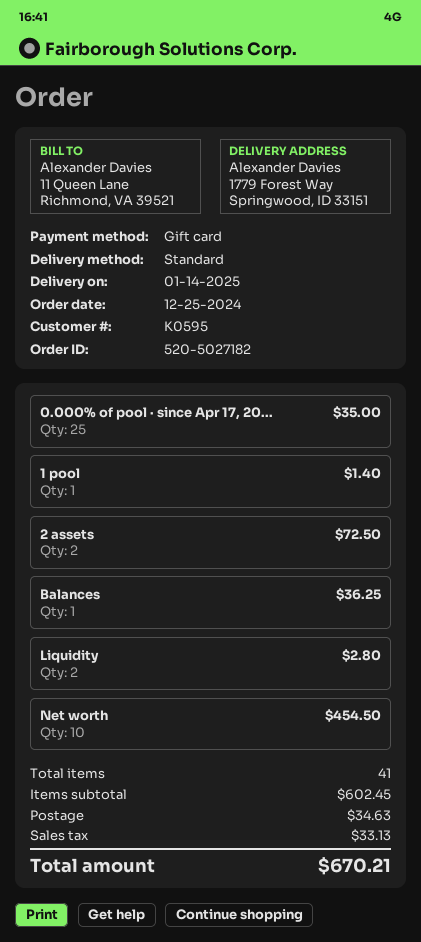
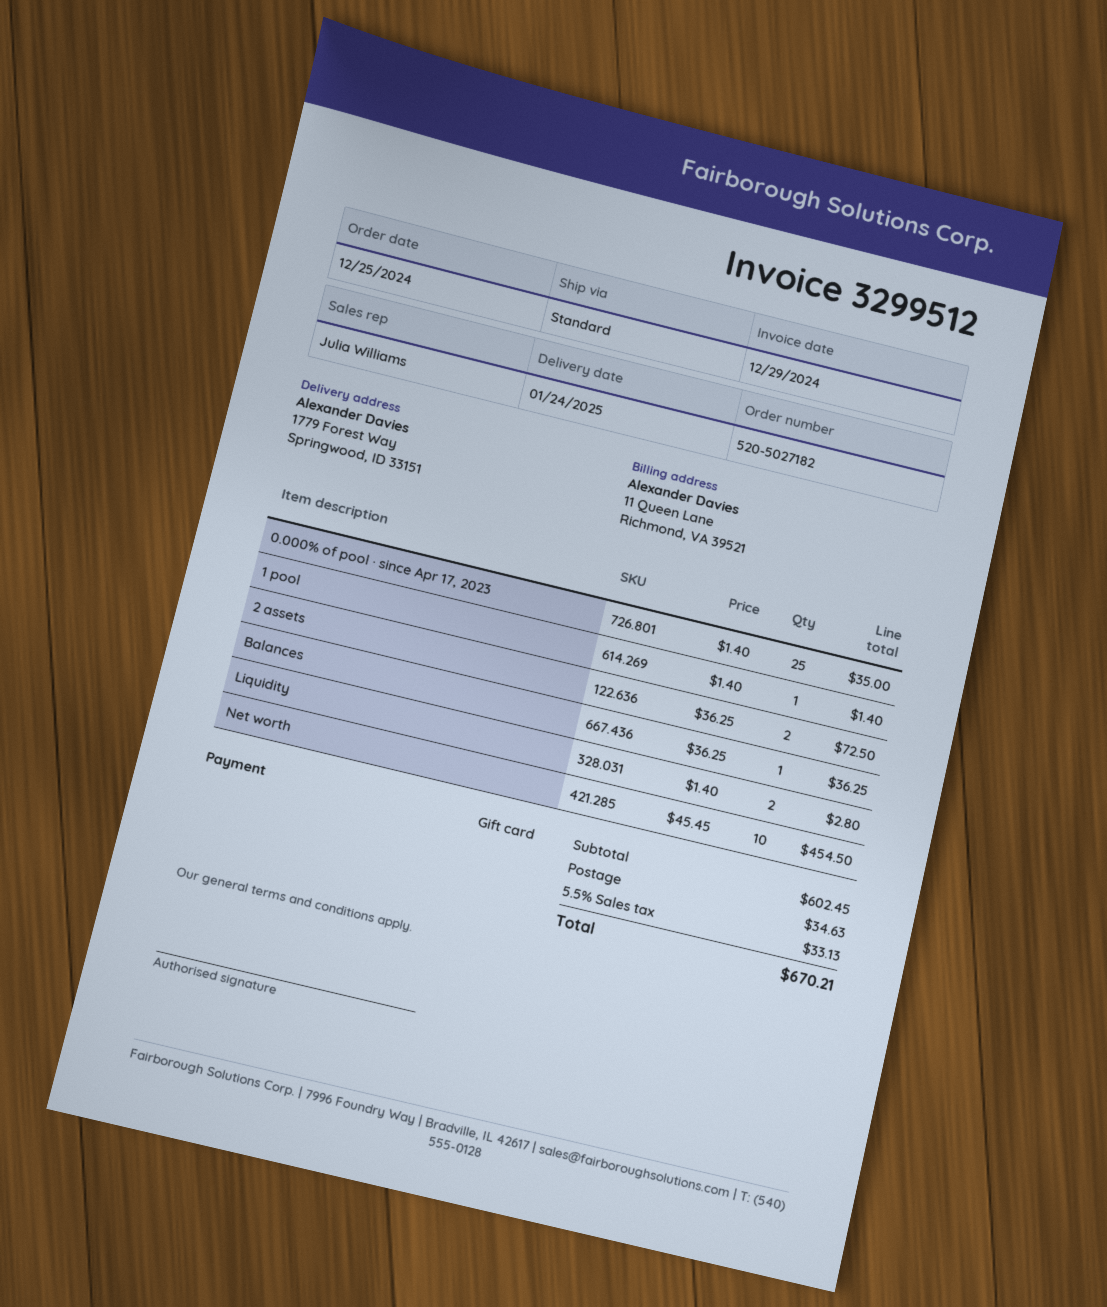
delivery date: 2025-01-14 -> 2025-01-24

